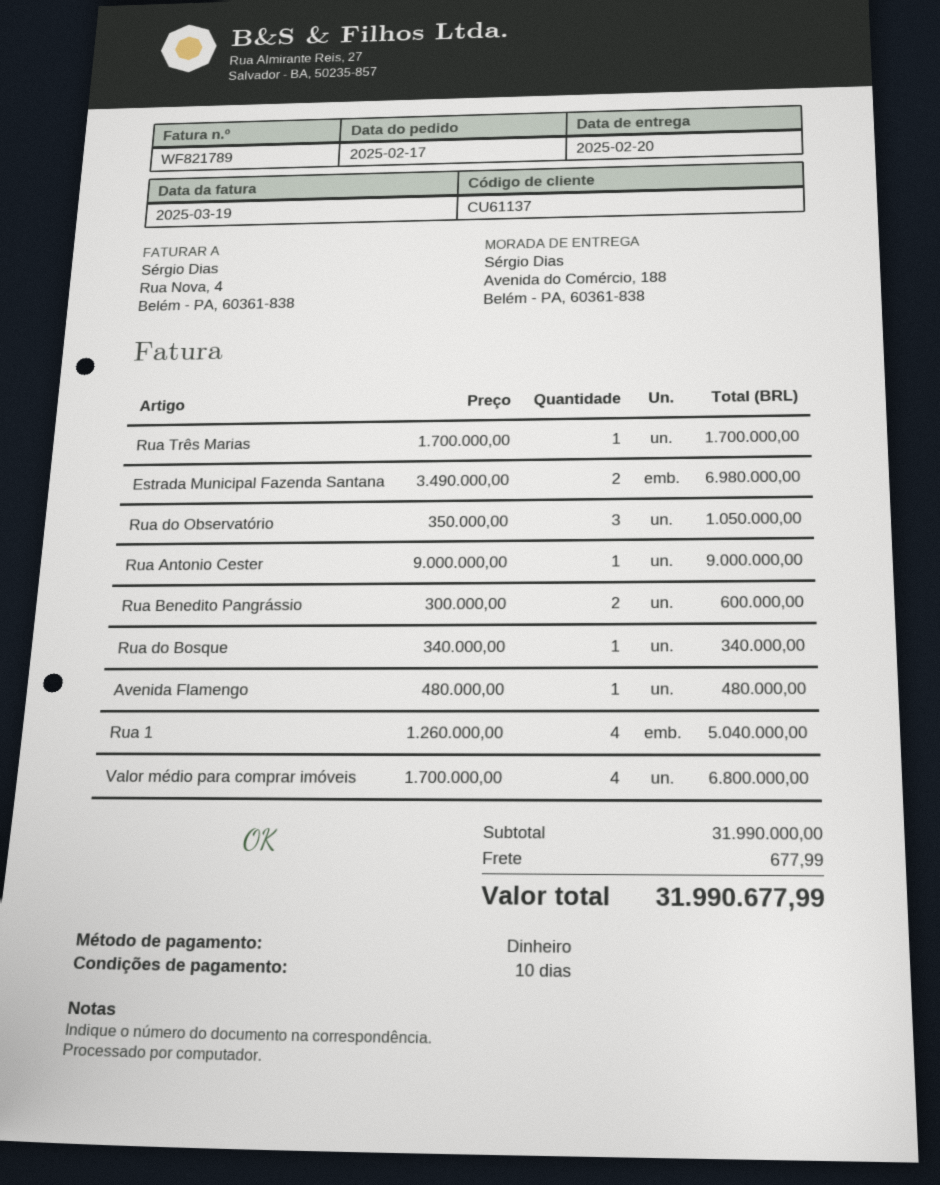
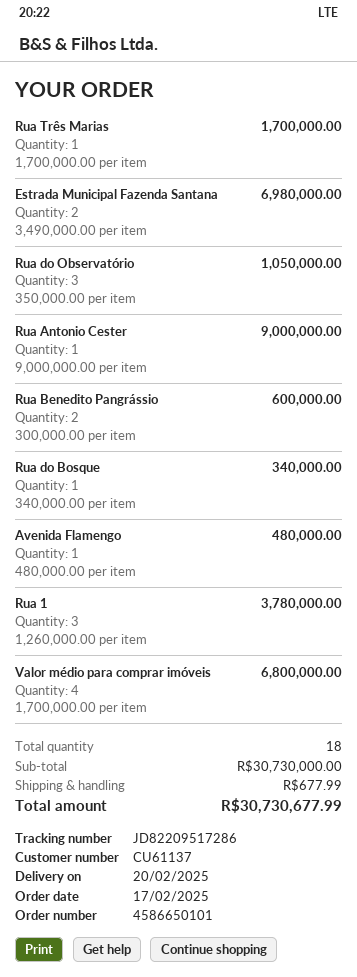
Rua 1: 4 x 1260000.00 = 5040000.00 -> 3 x 1260000.00 = 3780000.00
subtotal: 31990000.00 -> 30730000.00
total: 31990677.99 -> 30730677.99

